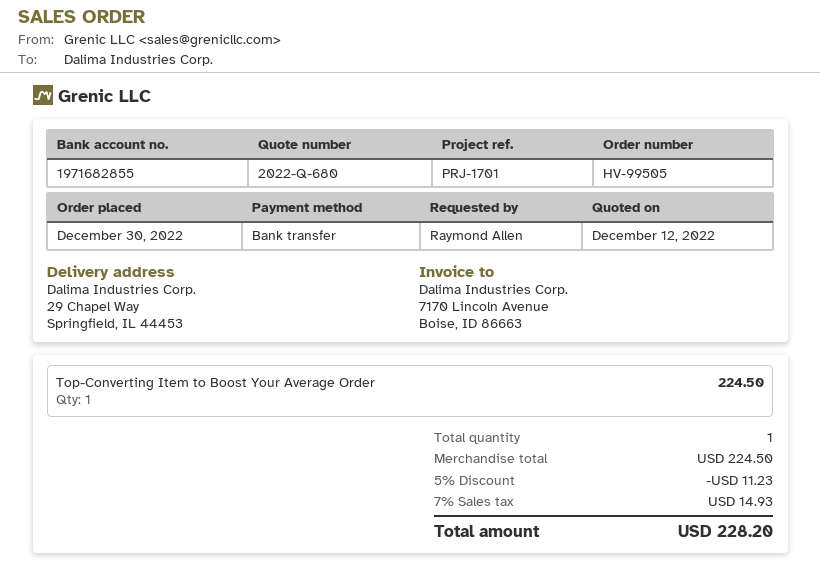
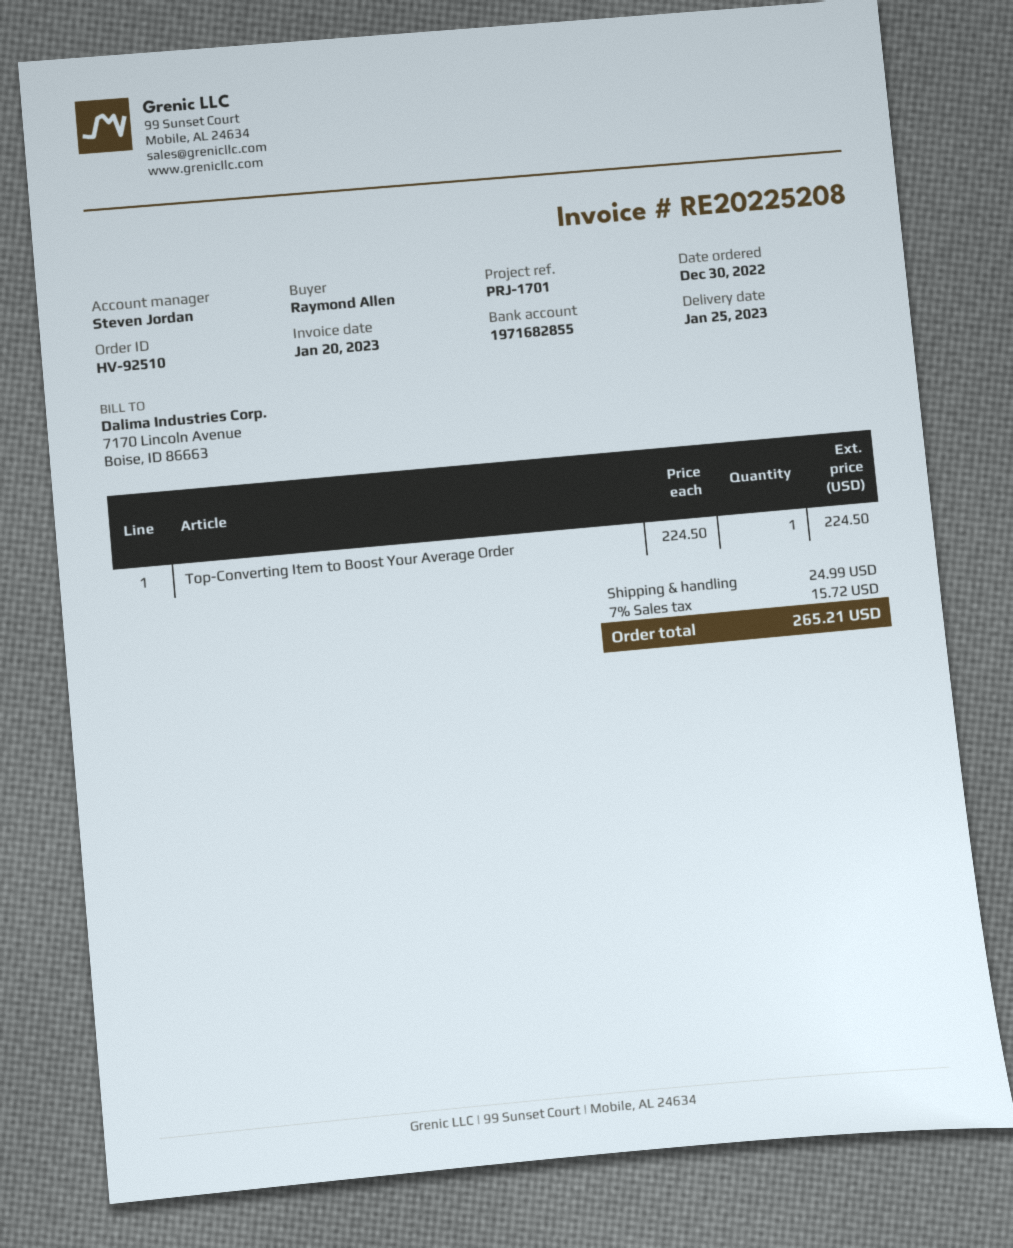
order number: HV-99505 -> HV-92510
discount: 5% = 11.23 -> none
shipping: none -> 24.99
tax: 7% = 14.93 -> 7% = 15.72
total: 228.20 -> 265.21

